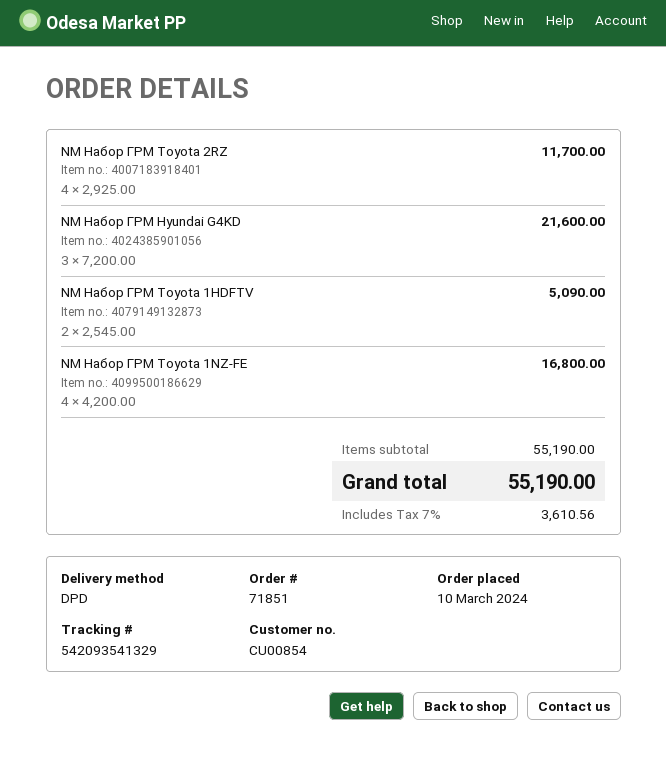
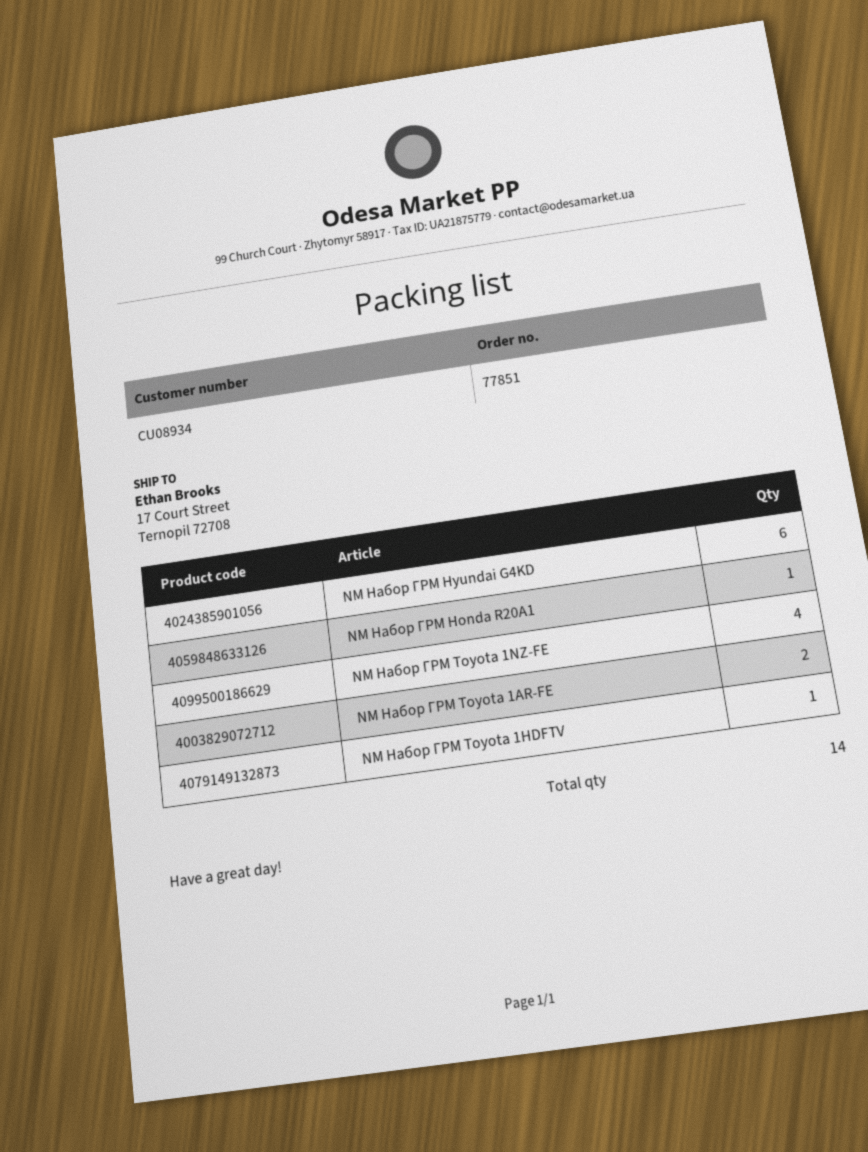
order number: 71851 -> 77851
customer number: CU00854 -> CU08934
NM Набор ГРМ Toyota 2RZ: 4 -> none
NM Набор ГРМ Hyundai G4KD: 3 -> 6
NM Набор ГРМ Toyota 1HDFTV: 2 -> 1
NM Набор ГРМ Honda R20A1: none -> 1
NM Набор ГРМ Toyota 1AR-FE: none -> 2

